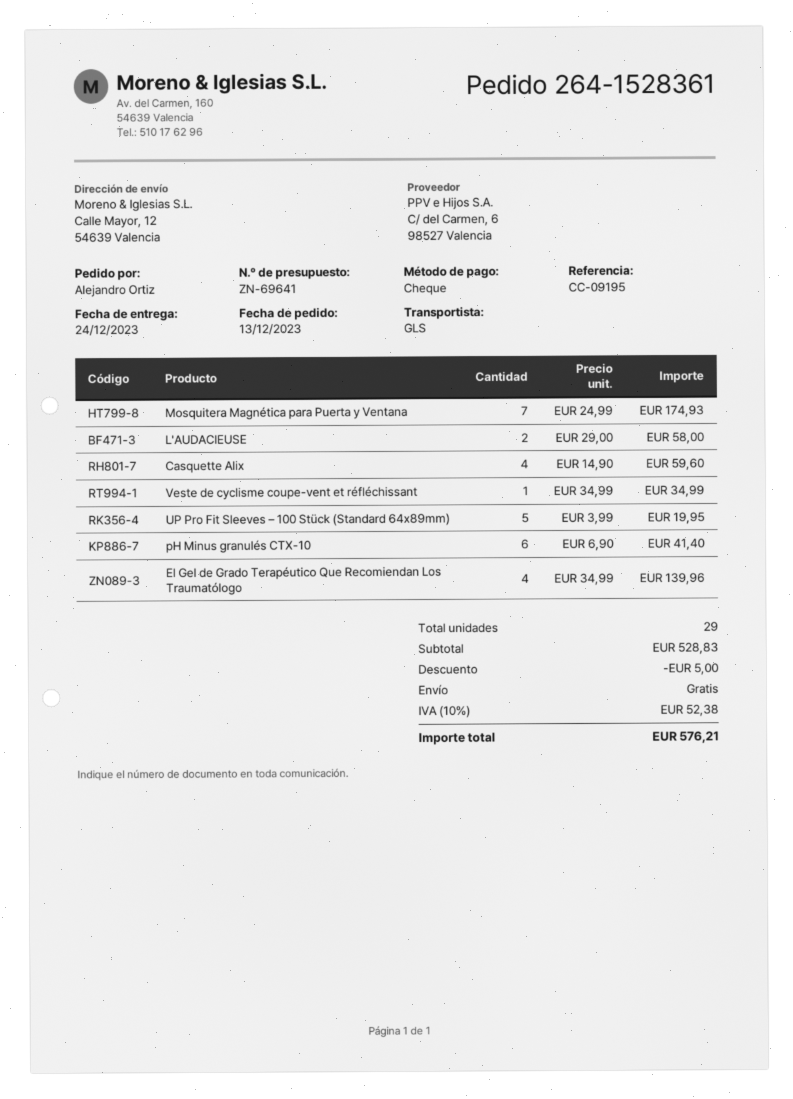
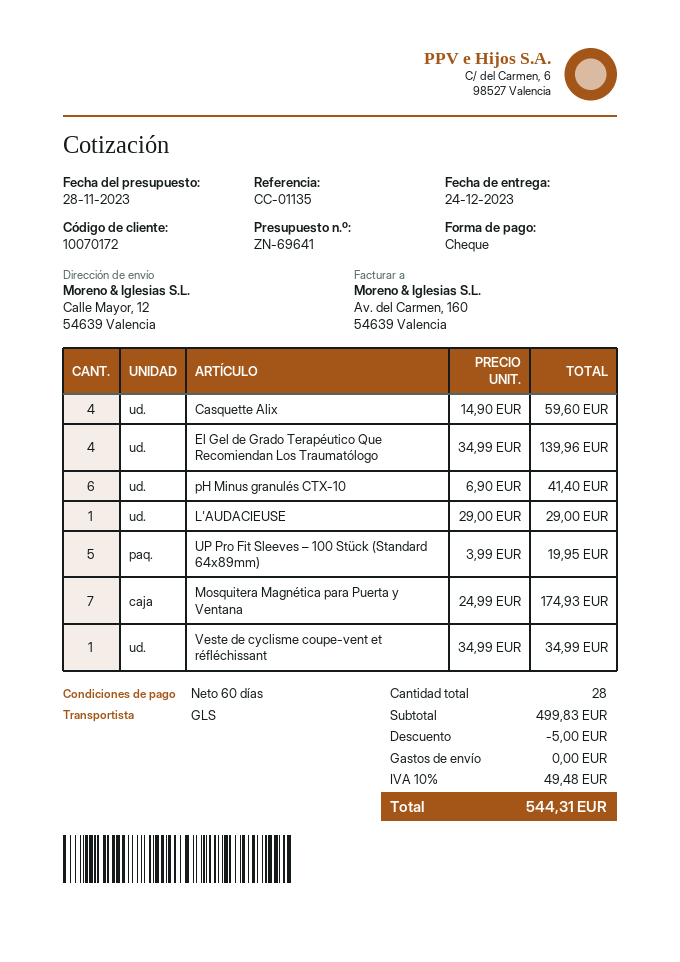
reference: CC-09195 -> CC-01135
L'AUDACIEUSE: 2 x 29.00 = 58.00 -> 1 x 29.00 = 29.00
total quantity: 29 -> 28
subtotal: 528.83 -> 499.83
tax: 10% = 52.38 -> 10% = 49.48
total: 576.21 -> 544.31

